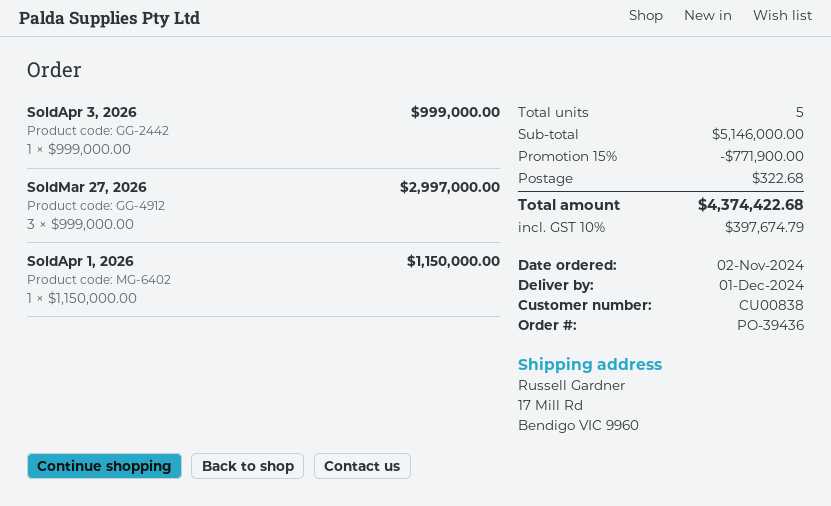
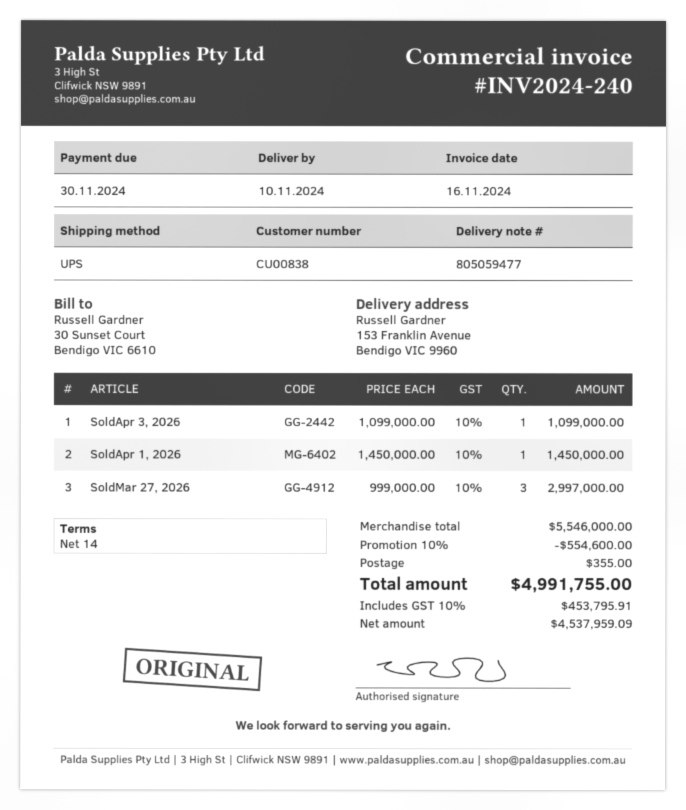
delivery date: 2024-12-01 -> 2024-11-10
ship to: 17 Mill Rd, Bendigo VIC 9960 -> 153 Franklin Avenue, Bendigo VIC 9960
SoldApr 3, 2026: 1 x 999000.00 = 999000.00 -> 1 x 1099000.00 = 1099000.00
SoldApr 1, 2026: 1 x 1150000.00 = 1150000.00 -> 1 x 1450000.00 = 1450000.00
subtotal: 5146000.00 -> 5546000.00
discount: 15% = 771900.00 -> 10% = 554600.00
shipping: 322.68 -> 355.00
tax: 10% = 397674.79 -> 10% = 453795.91
total: 4374422.68 -> 4991755.00

